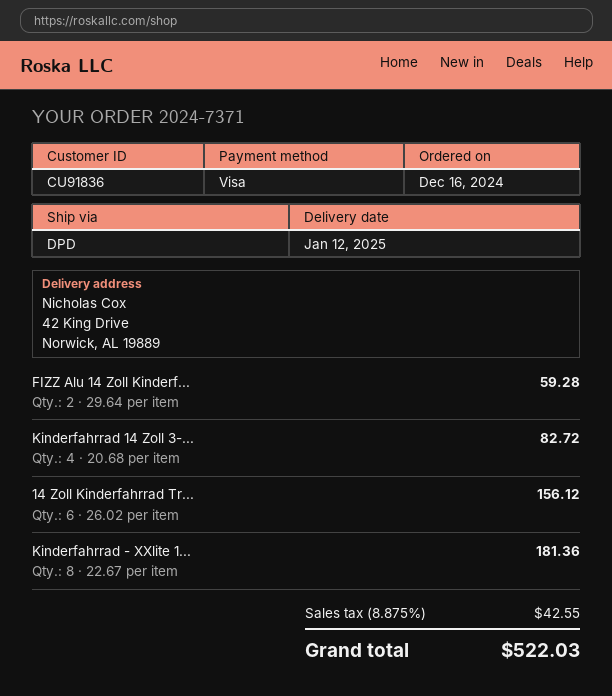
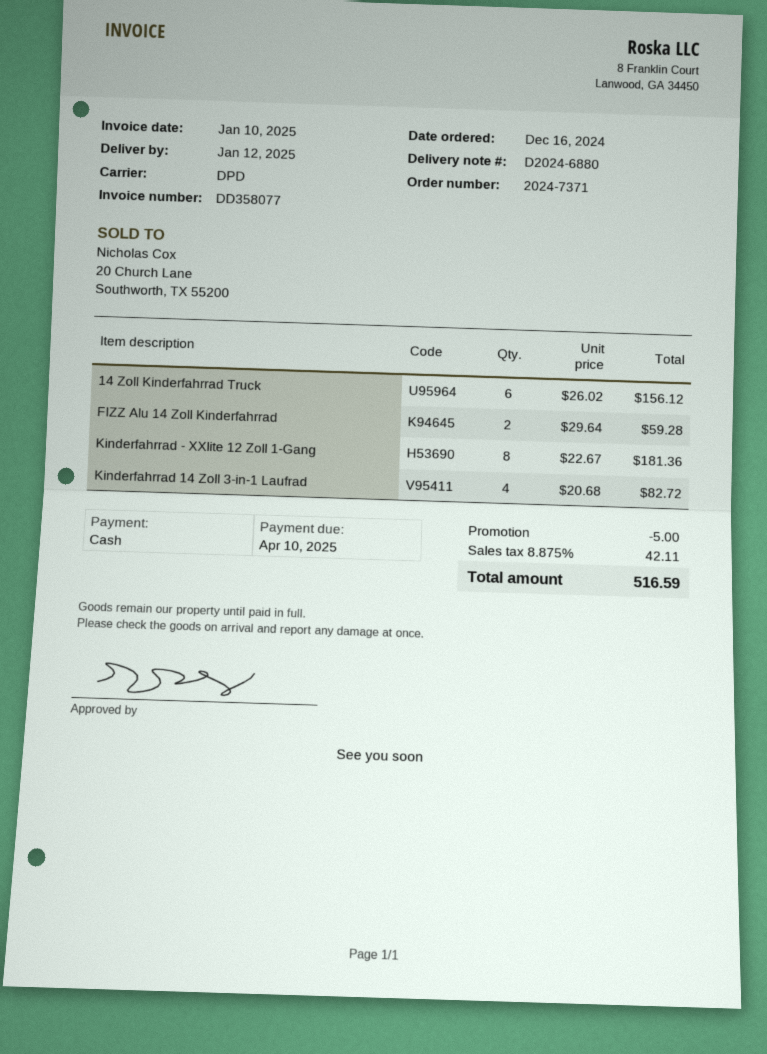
payment method: Visa -> cash
discount: none -> 5.00
tax: 8.875% = 42.55 -> 8.875% = 42.11
total: 522.03 -> 516.59

